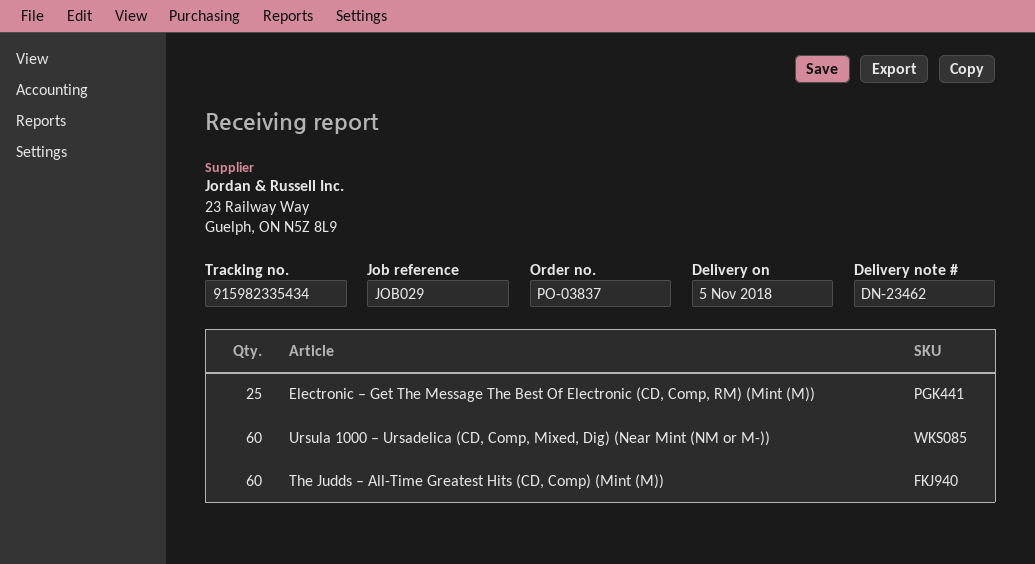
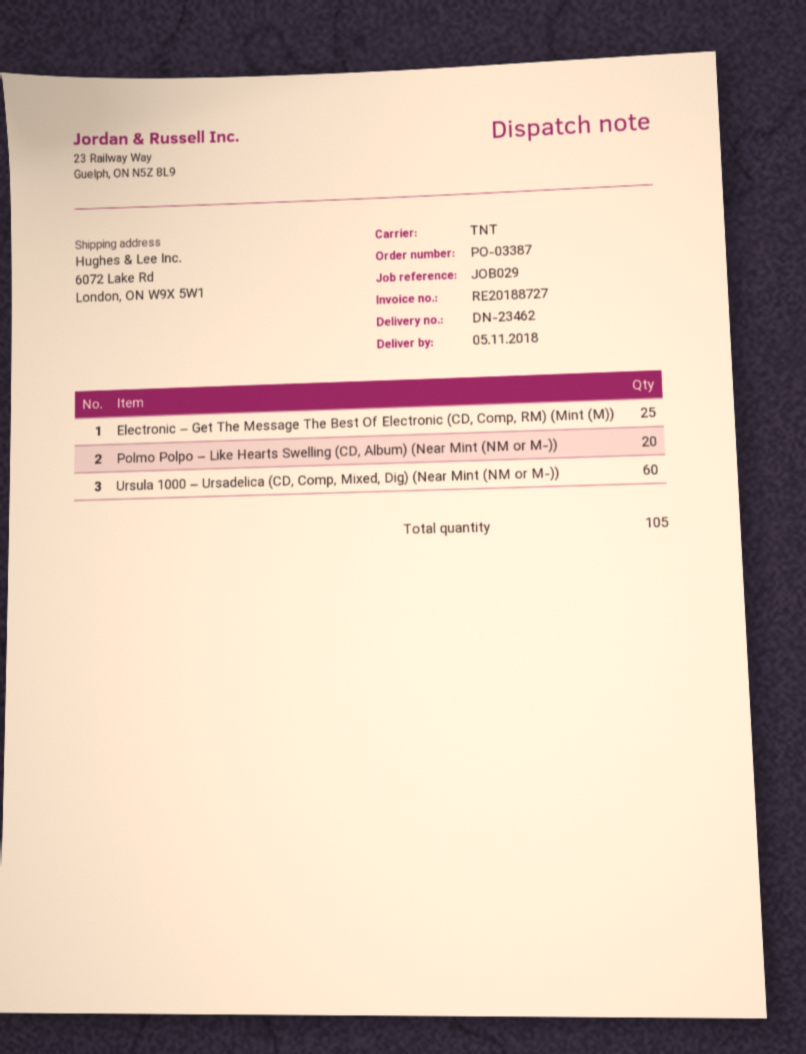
order number: PO-03837 -> PO-03387
The Judds – All-Time Greatest Hits (CD, Comp) (Mint (M)): 60 -> none
Polmo Polpo – Like Hearts Swelling (CD, Album) (Near Mint (NM or M-)): none -> 20

